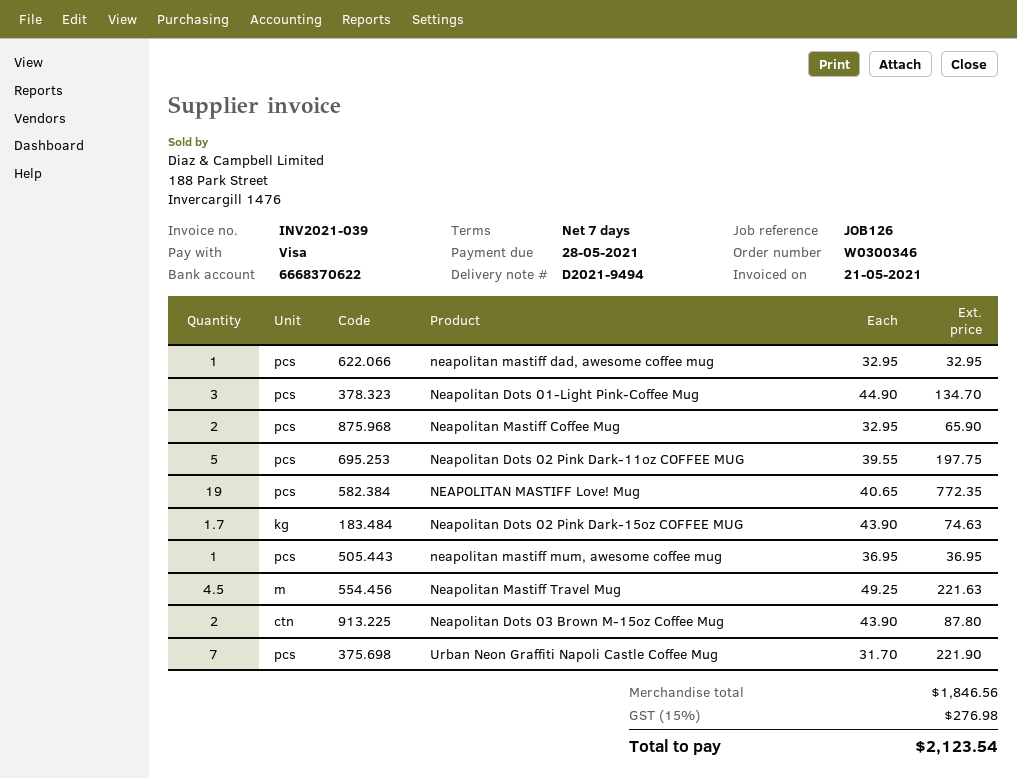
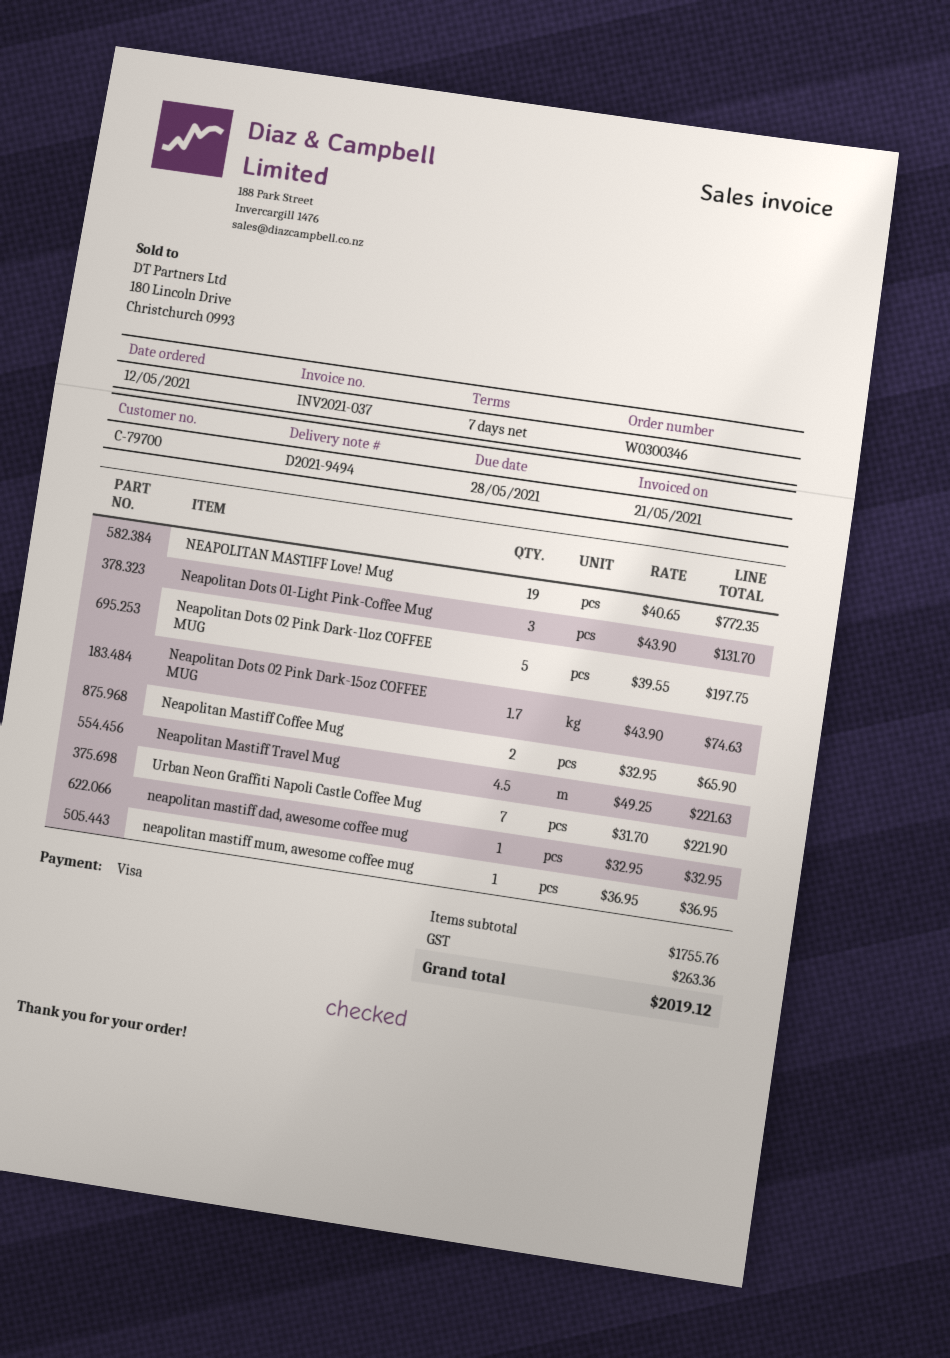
invoice number: INV2021-039 -> INV2021-037
Neapolitan Dots 01-Light Pink-Coffee Mug: 3 x 44.90 = 134.70 -> 3 x 43.90 = 131.70
Neapolitan Dots 03 Brown M-15oz Coffee Mug: 2 x 43.90 = 87.80 -> none
subtotal: 1846.56 -> 1755.76
tax: 276.98 -> 263.36
total: 2123.54 -> 2019.12

